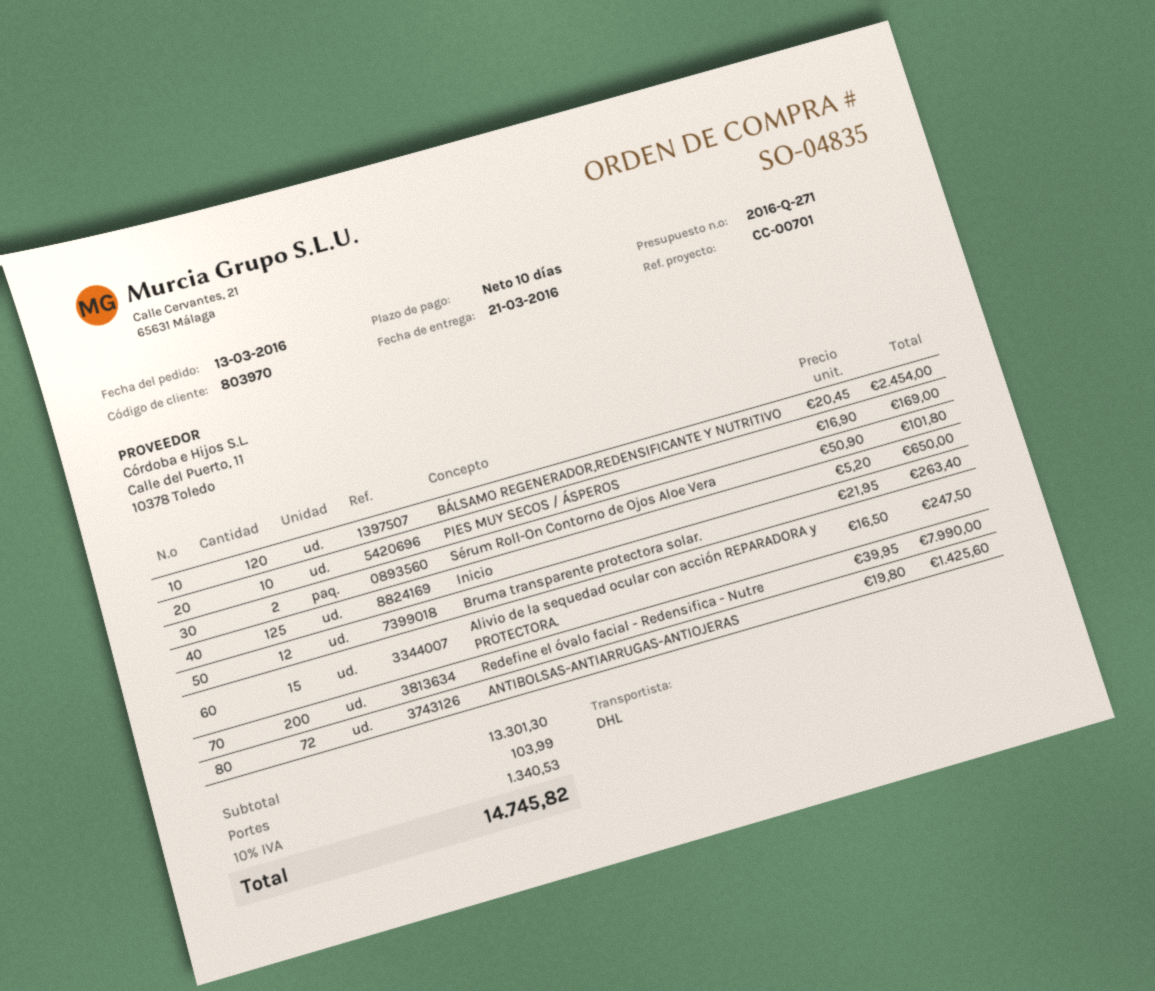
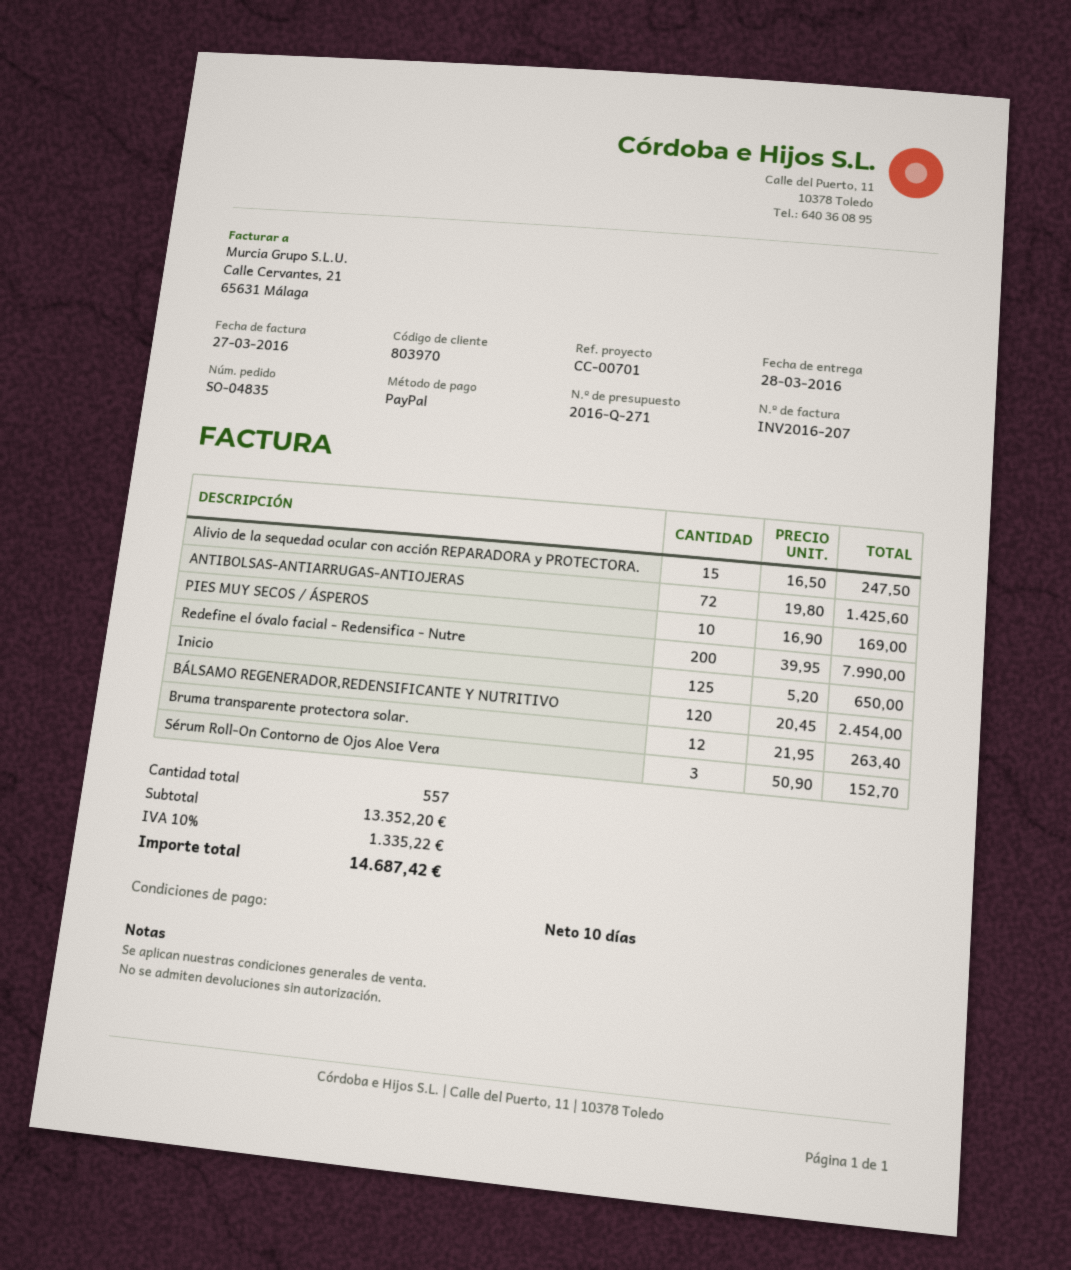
delivery date: 2016-03-21 -> 2016-03-28
Sérum Roll-On Contorno de Ojos Aloe Vera: 2 x 50.90 = 101.80 -> 3 x 50.90 = 152.70
subtotal: 13301.30 -> 13352.20
shipping: 103.99 -> none
tax: 10% = 1340.53 -> 10% = 1335.22
total: 14745.82 -> 14687.42

